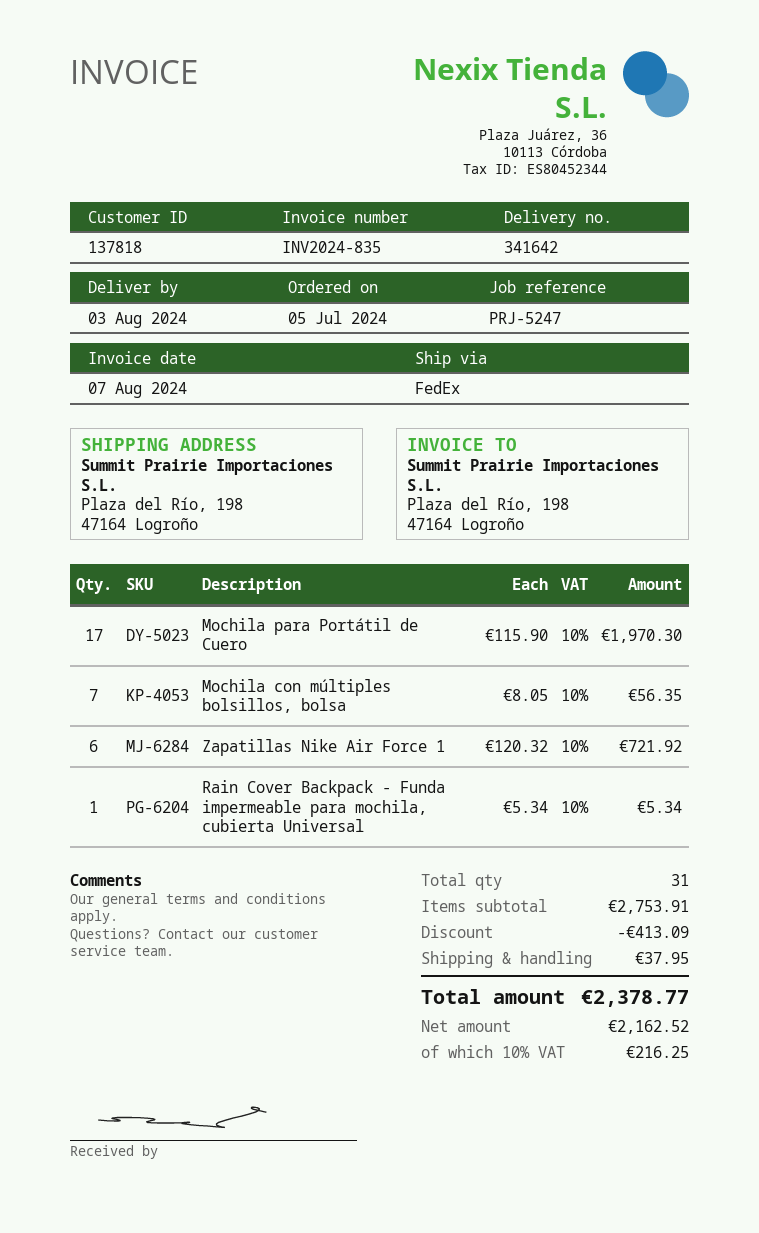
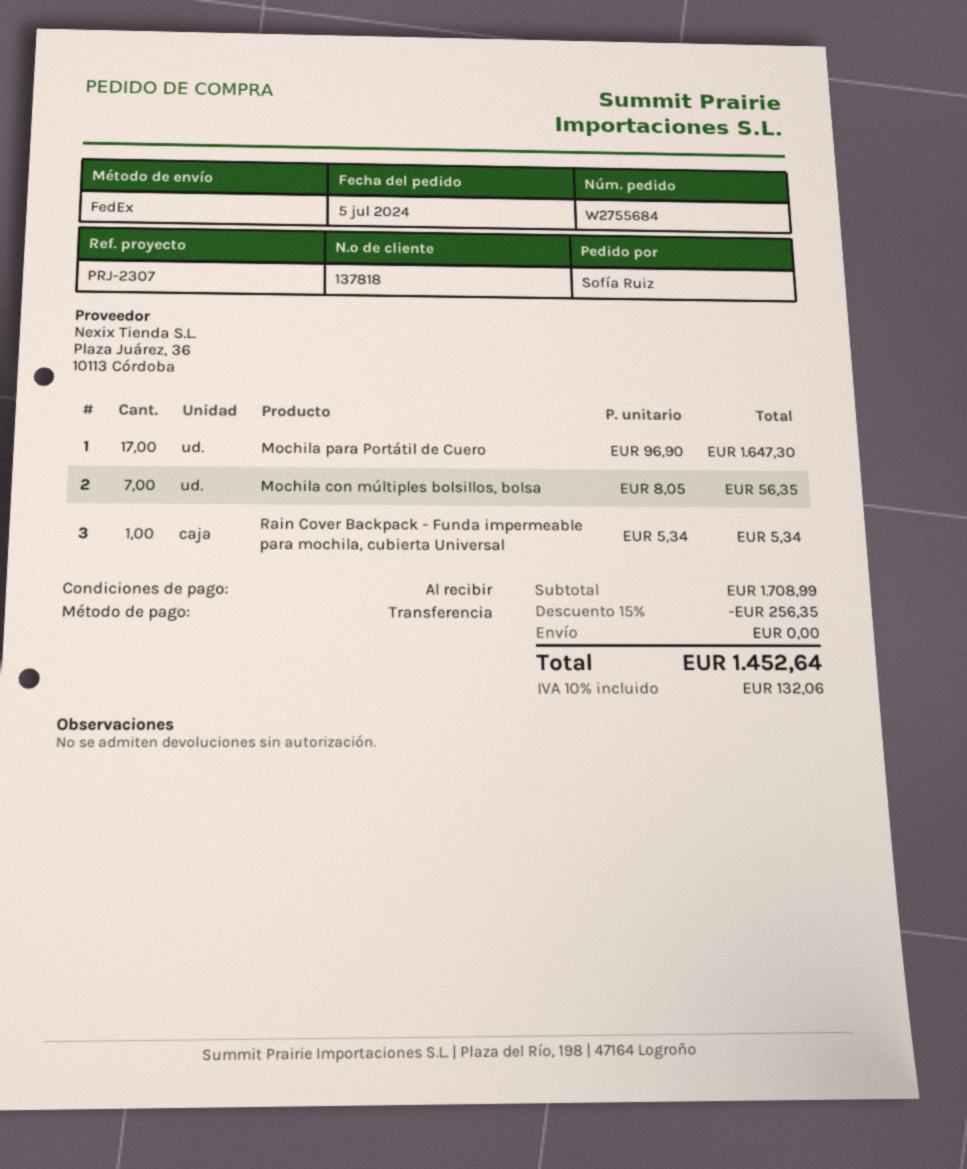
reference: PRJ-5247 -> PRJ-2307
Mochila para Portátil de Cuero: 17 x 115.90 = 1970.30 -> 17 x 96.90 = 1647.30
Zapatillas Nike Air Force 1: 6 x 120.32 = 721.92 -> none
subtotal: 2753.91 -> 1708.99
discount: 413.09 -> 256.35
shipping: 37.95 -> 0.00
tax: 10% = 216.25 -> 10% = 132.06
total: 2378.77 -> 1452.64

